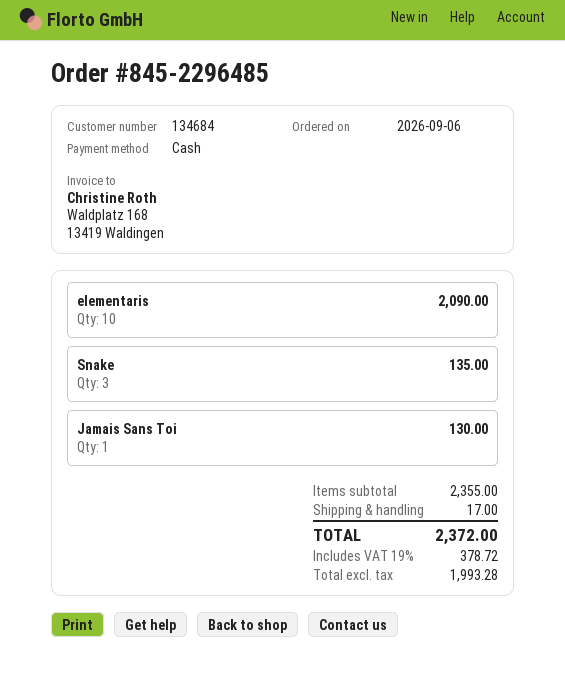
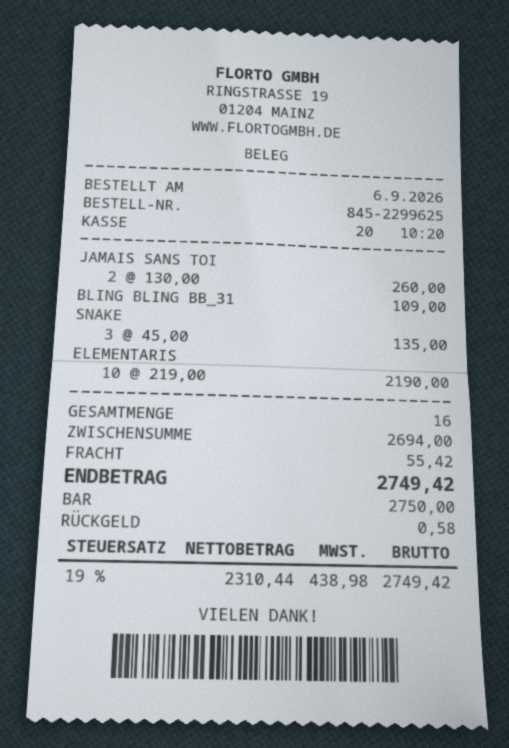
order number: 845-2296485 -> 845-2299625
elementaris: 10 for 2090.00 -> 10 for 2190.00
Jamais Sans Toi: 1 for 130.00 -> 2 for 260.00
BLING BLING BB_31: none -> 1 for 109.00
subtotal: 2355.00 -> 2694.00
shipping: 17.00 -> 55.42
net: 1993.28 -> 2310.44
tax: 19% = 378.72 -> 19% = 438.98
total: 2372.00 -> 2749.42

